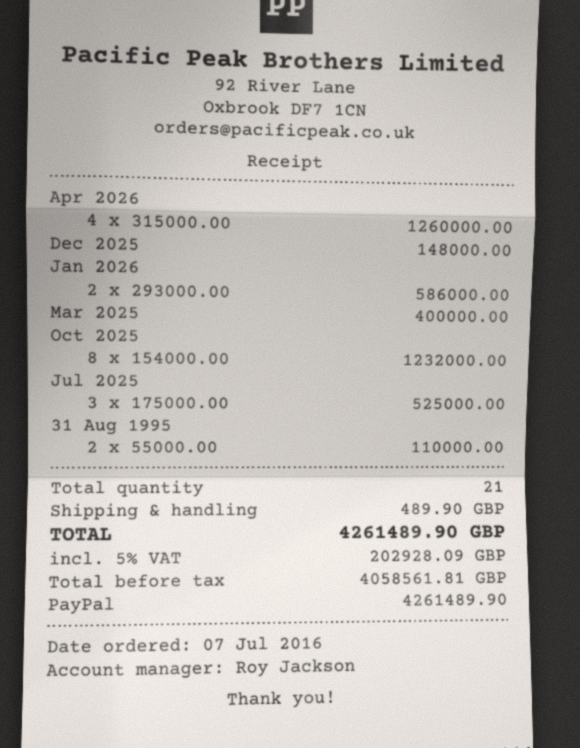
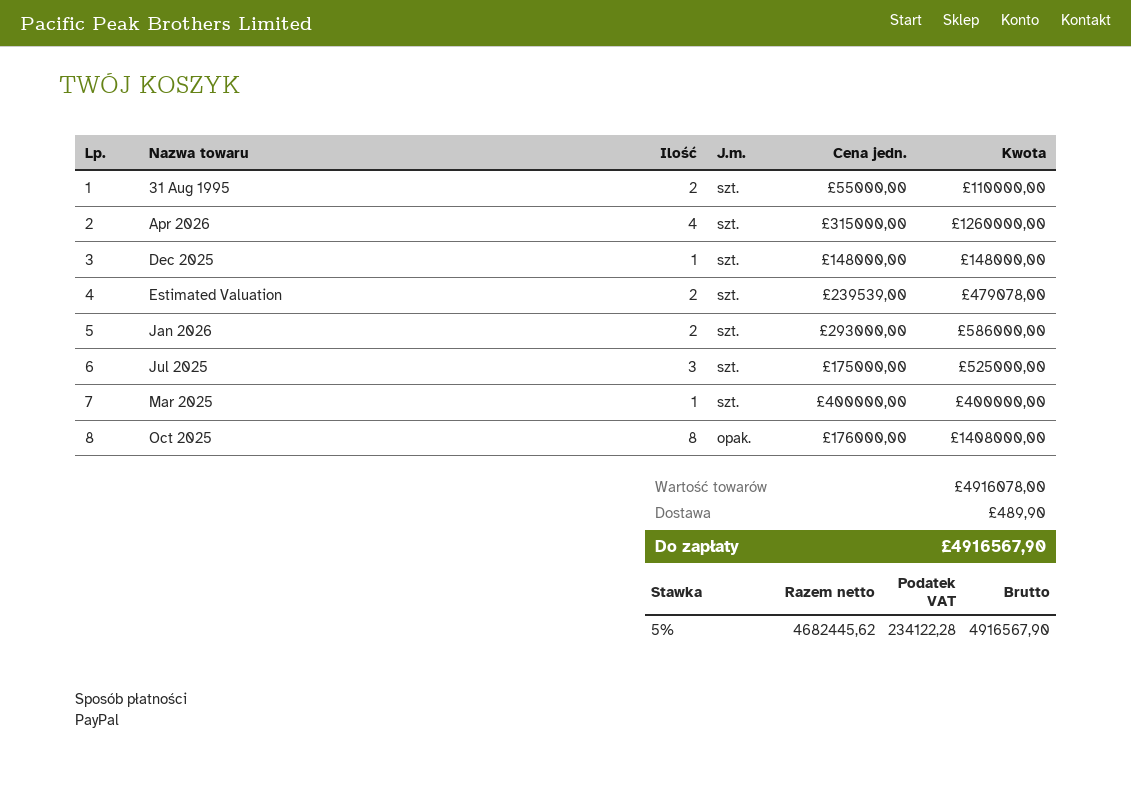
Oct 2025: 8 x 154000.00 = 1232000.00 -> 8 x 176000.00 = 1408000.00
Estimated Valuation: none -> 2 x 239539.00 = 479078.00
net: 4058561.81 -> 4682445.62
tax: 5% = 202928.09 -> 5% = 234122.28
total: 4261489.90 -> 4916567.90

